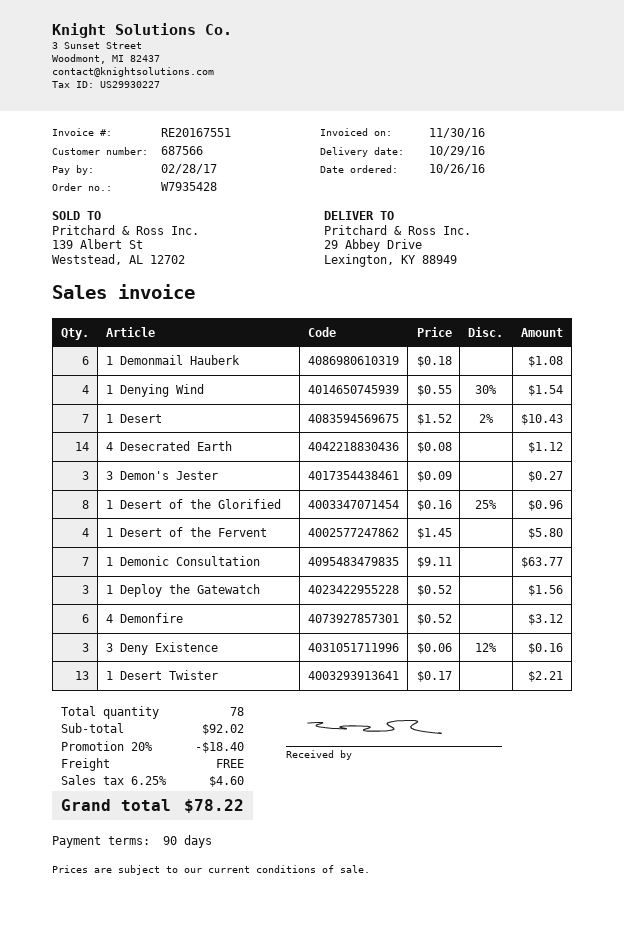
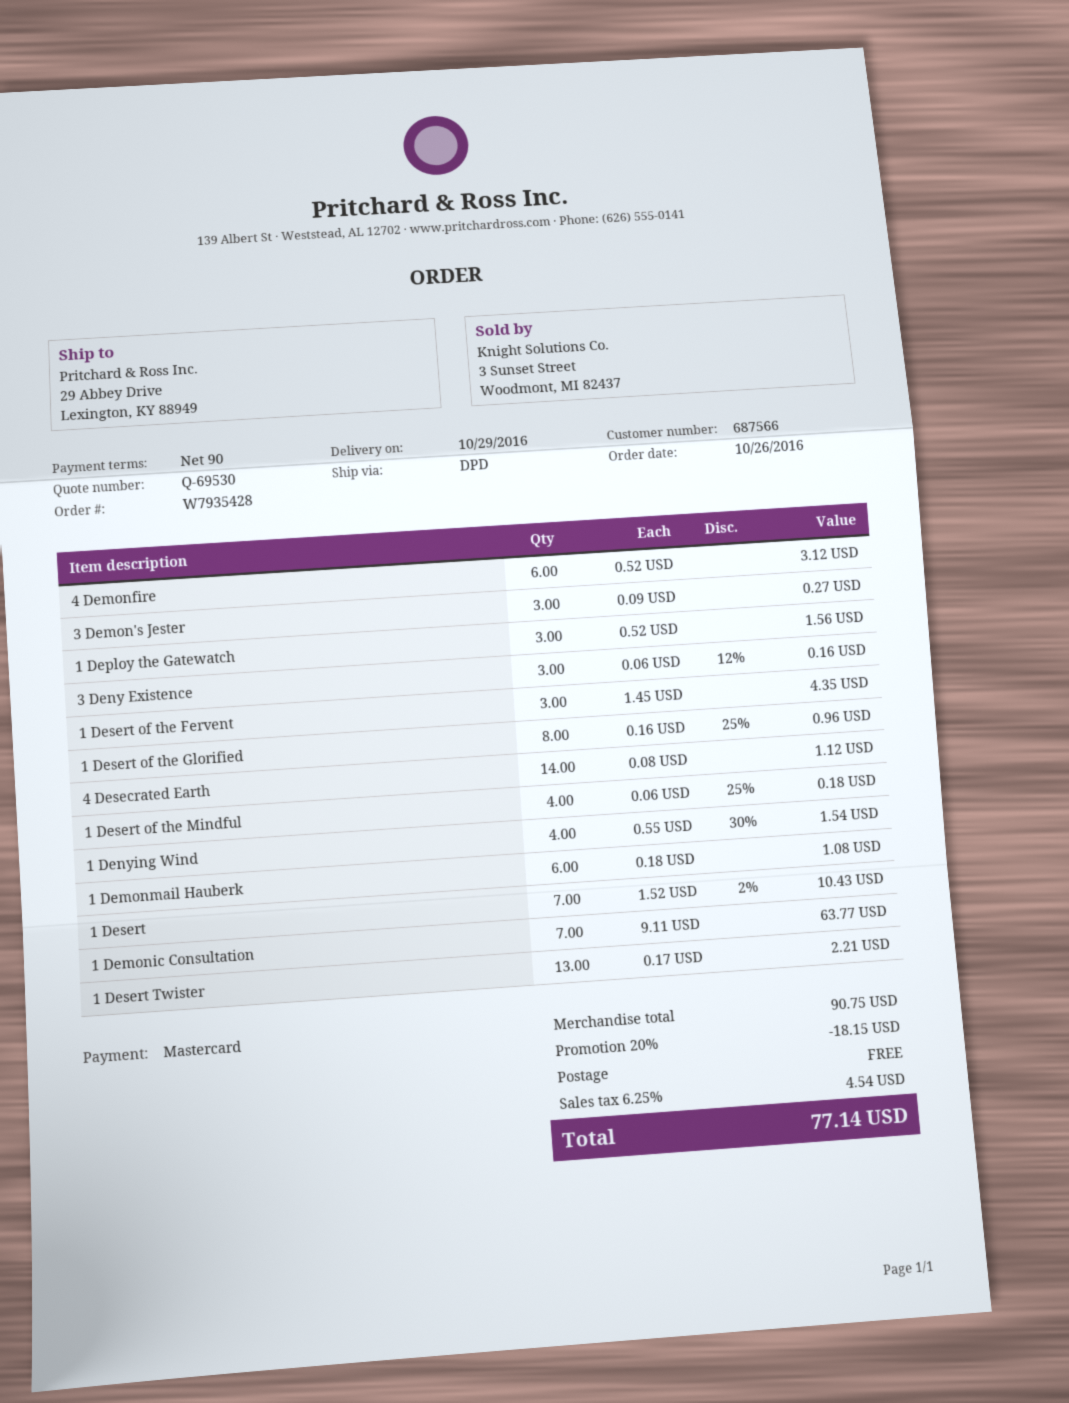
1 Desert of the Fervent: 4 x 1.45 = 5.80 -> 3 x 1.45 = 4.35
1 Desert of the Mindful: none -> 4 x 0.06 - 25% = 0.18
subtotal: 92.02 -> 90.75
discount: 20% = 18.40 -> 20% = 18.15
tax: 6.25% = 4.60 -> 6.25% = 4.54
total: 78.22 -> 77.14

